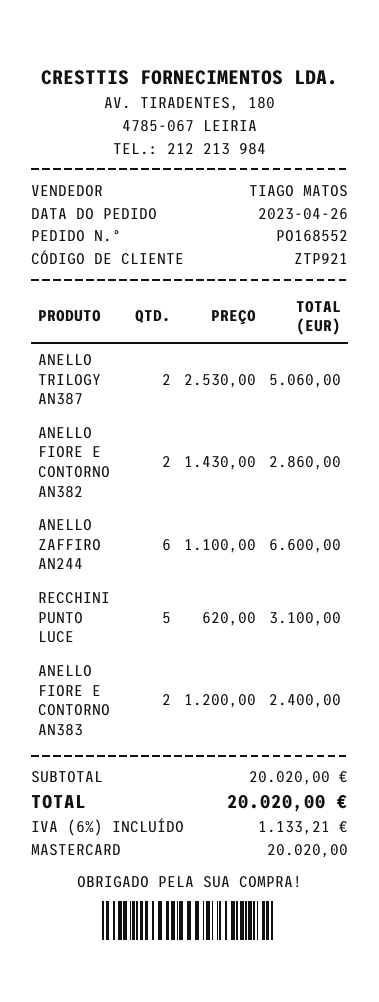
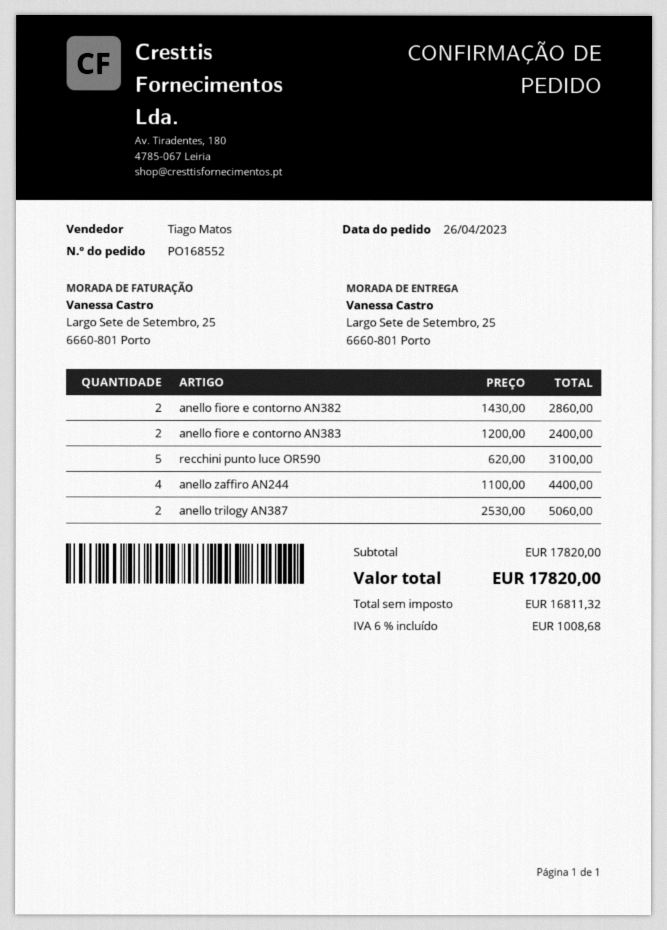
ANELLO ZAFFIRO AN244: 6 x 1100.00 = 6600.00 -> 4 x 1100.00 = 4400.00
subtotal: 20020.00 -> 17820.00
tax: 6% = 1133.21 -> 6% = 1008.68
total: 20020.00 -> 17820.00

